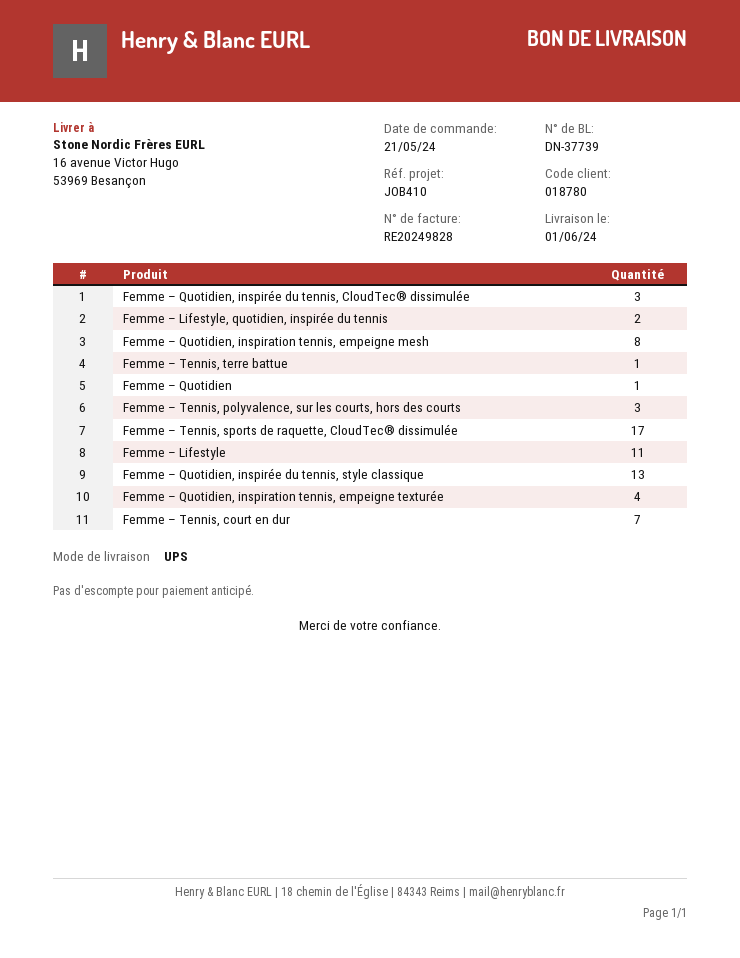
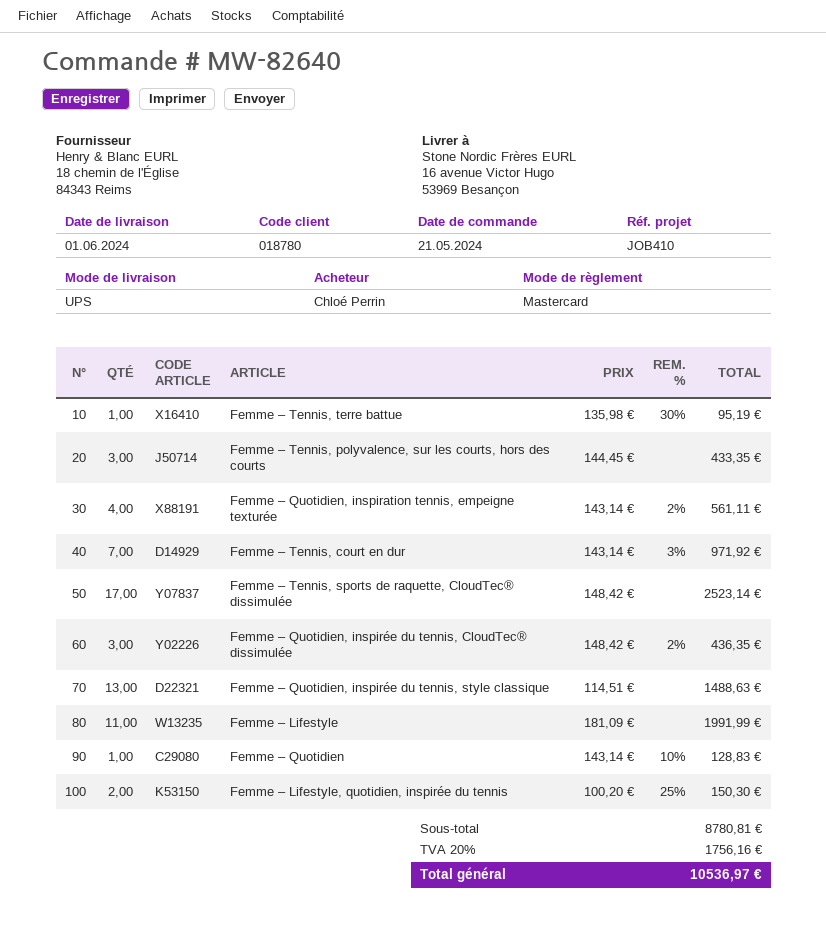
Femme – Quotidien, inspiration tennis, empeigne mesh: 8 -> none

